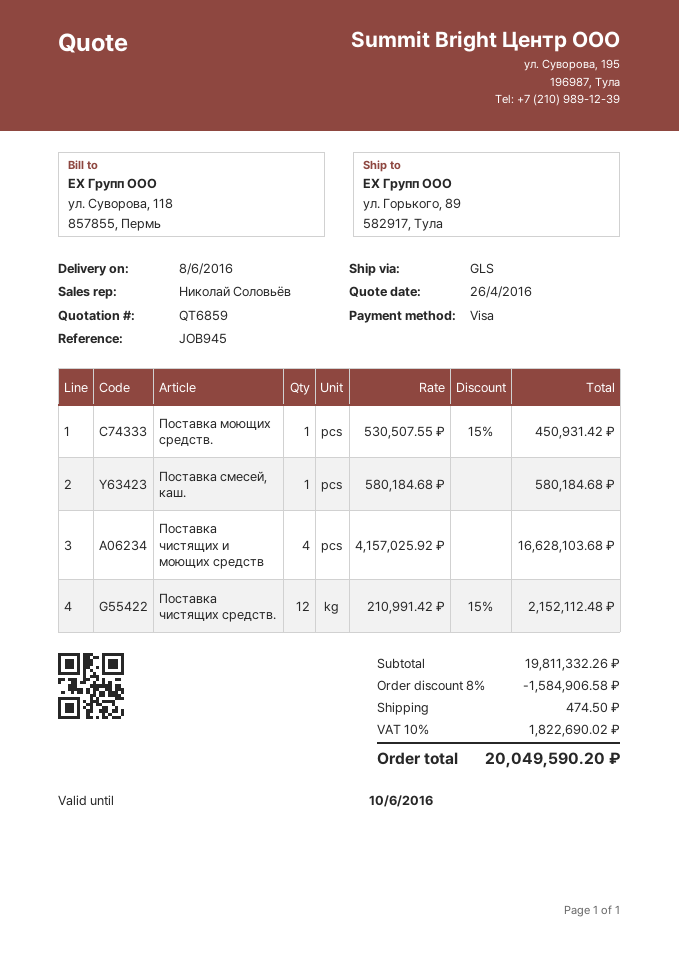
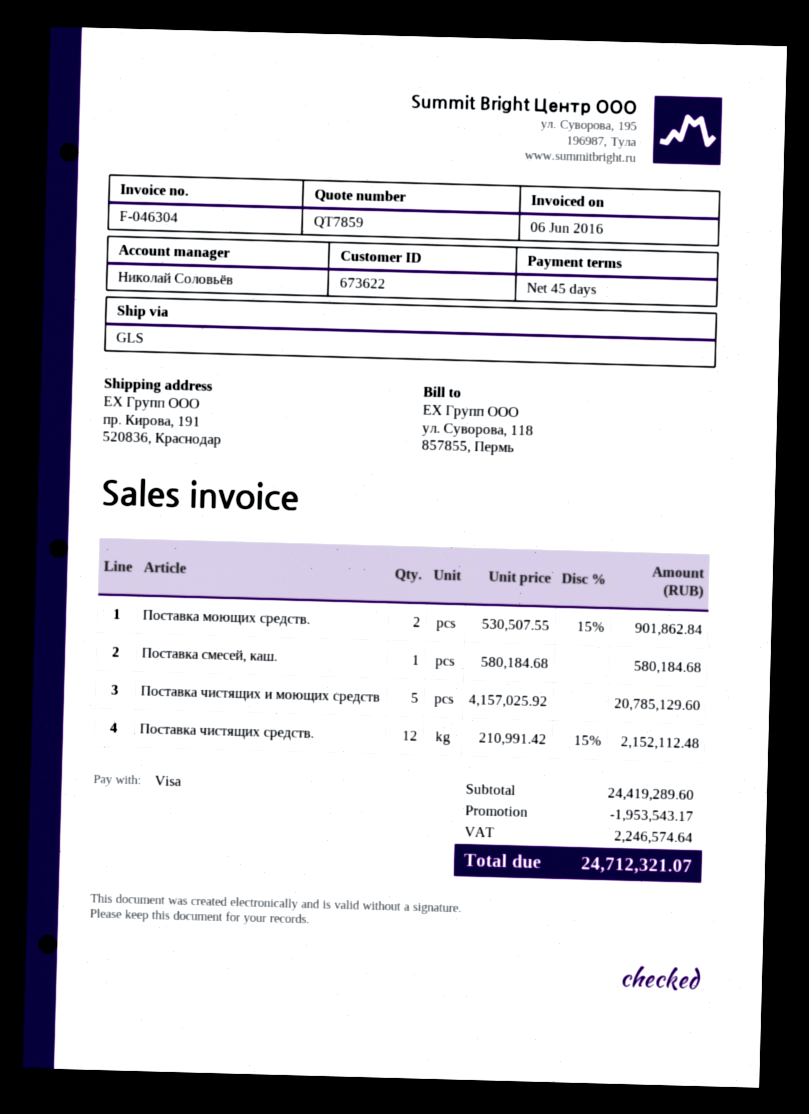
quote number: QT6859 -> QT7859
ship to: ул. Горького, 89, 582917, Тула -> пр. Кирова, 191, 520836, Краснодар
Поставка моющих средств.: 1 x 530507.55 - 15% = 450931.42 -> 2 x 530507.55 - 15% = 901862.84
Поставка чистящих и моющих средств: 4 x 4157025.92 = 16628103.68 -> 5 x 4157025.92 = 20785129.60
subtotal: 19811332.26 -> 24419289.60
discount: 1584906.58 -> 1953543.17
shipping: 474.50 -> none
tax: 1822690.02 -> 2246574.64
total: 20049590.20 -> 24712321.07

